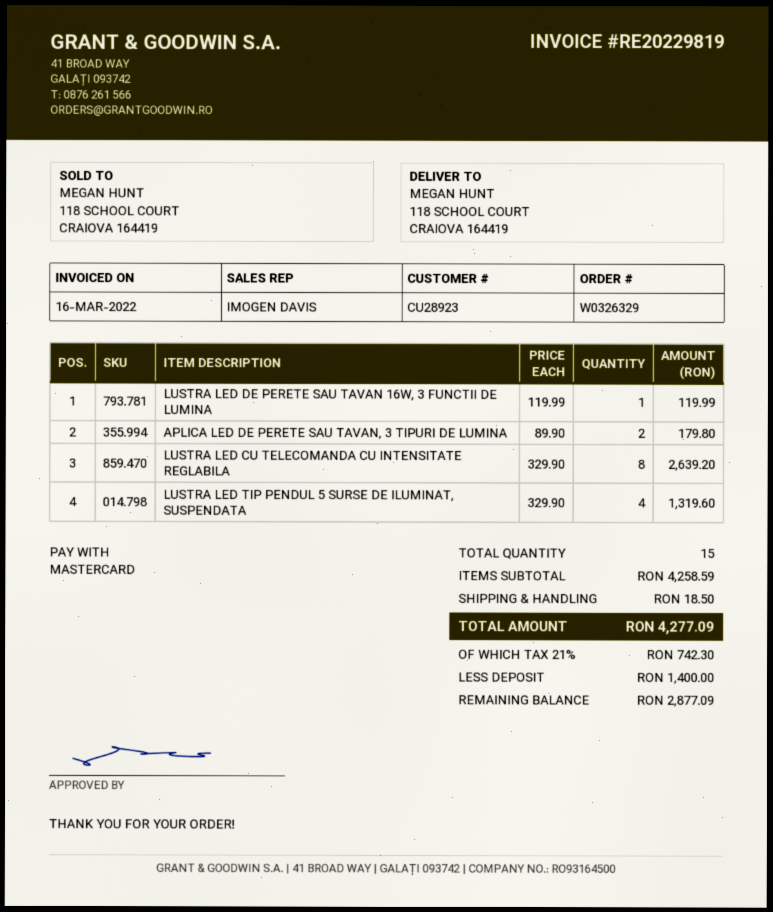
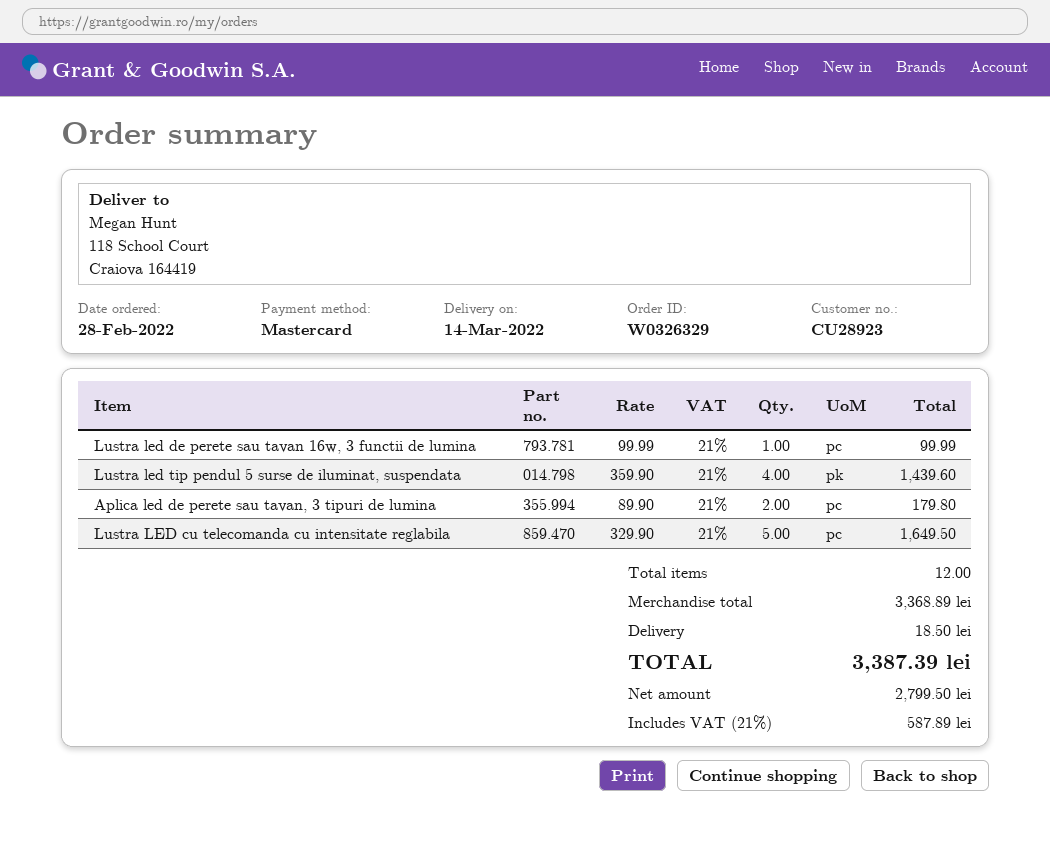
LUSTRA LED DE PERETE SAU TAVAN 16W, 3 FUNCTII DE LUMINA: 1 x 119.99 = 119.99 -> 1 x 99.99 = 99.99
LUSTRA LED CU TELECOMANDA CU INTENSITATE REGLABILA: 8 x 329.90 = 2639.20 -> 5 x 329.90 = 1649.50
LUSTRA LED TIP PENDUL 5 SURSE DE ILUMINAT, SUSPENDATA: 4 x 329.90 = 1319.60 -> 4 x 359.90 = 1439.60
total quantity: 15 -> 12
subtotal: 4258.59 -> 3368.89
tax: 21% = 742.30 -> 21% = 587.89
total: 4277.09 -> 3387.39

